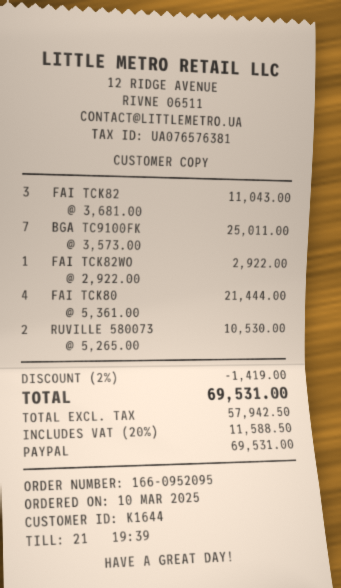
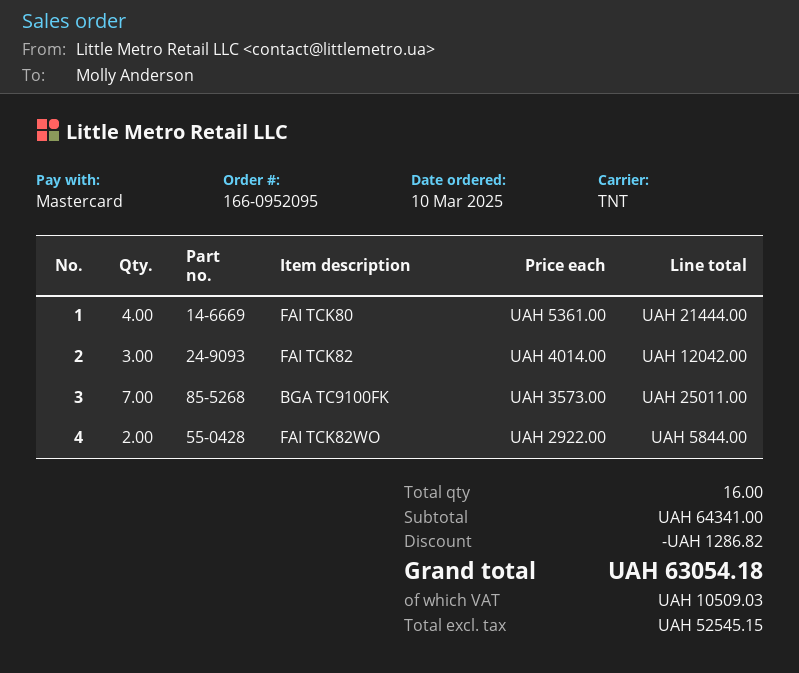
payment method: PayPal -> Mastercard
FAI TCK82: 3 x 3681.00 = 11043.00 -> 3 x 4014.00 = 12042.00
FAI TCK82WO: 1 x 2922.00 = 2922.00 -> 2 x 2922.00 = 5844.00
RUVILLE 580073: 2 x 5265.00 = 10530.00 -> none
discount: 1419.00 -> 1286.82
net: 57942.50 -> 52545.15
tax: 11588.50 -> 10509.03
total: 69531.00 -> 63054.18

